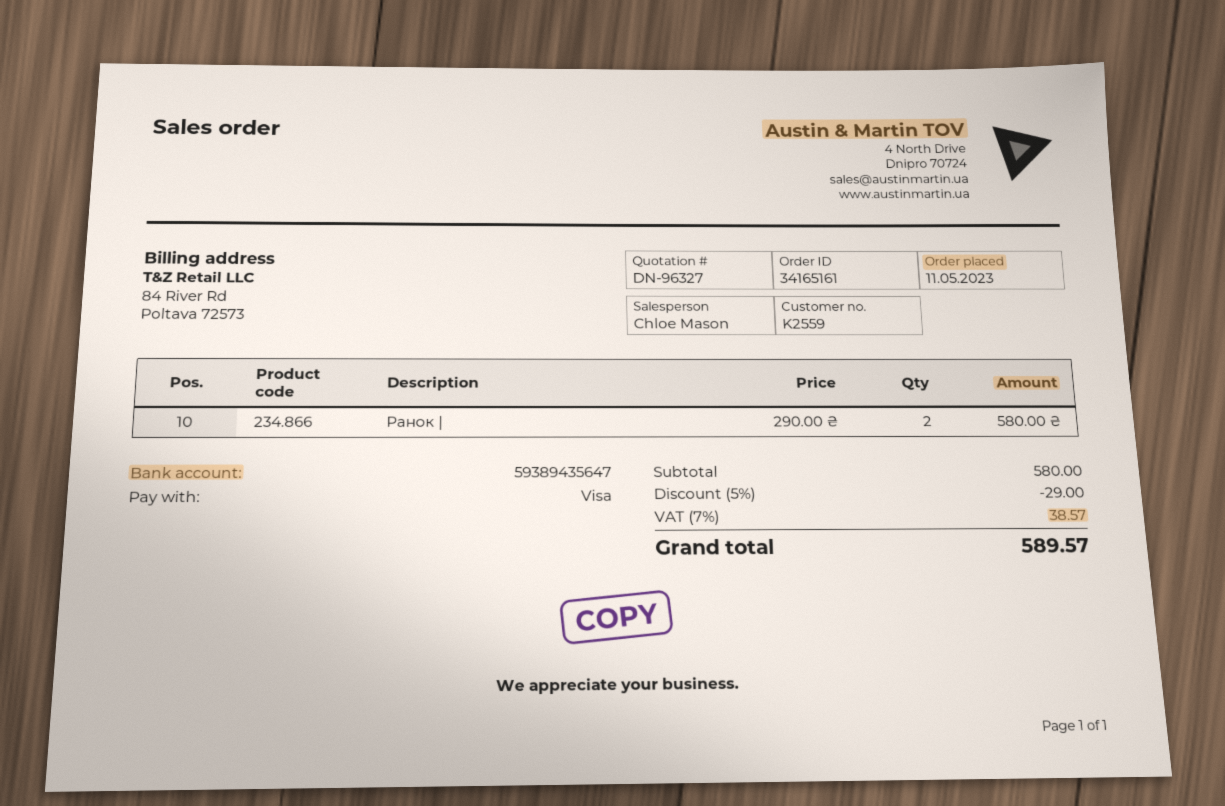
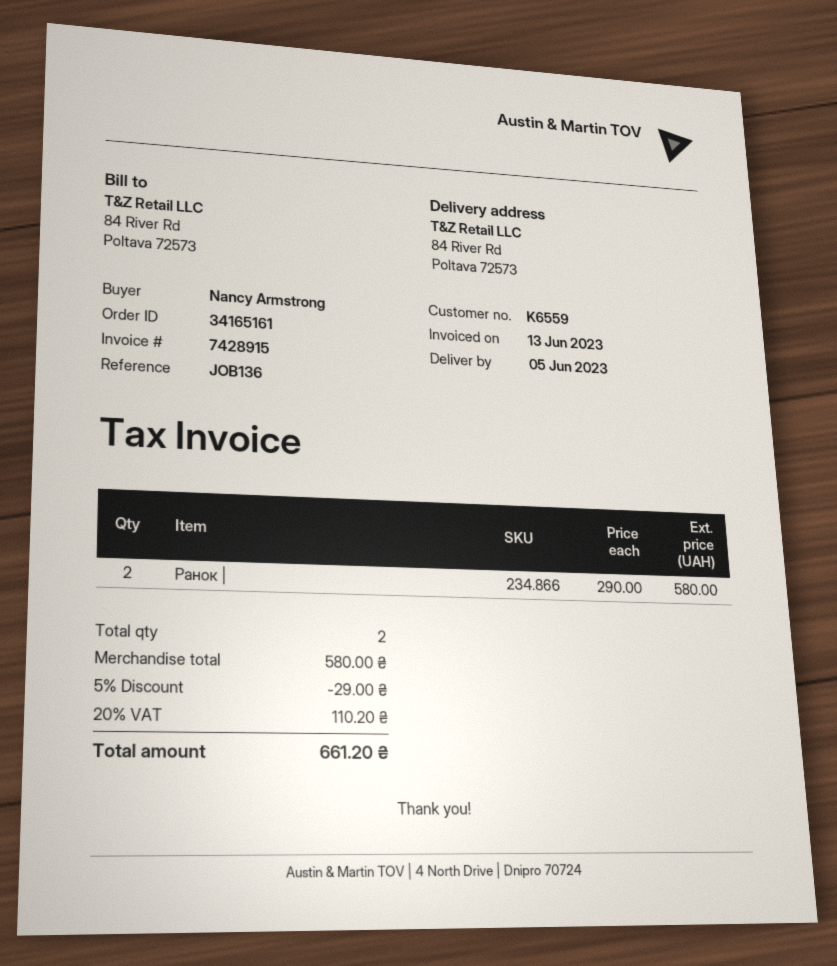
customer number: K2559 -> K6559
tax: 7% = 38.57 -> 20% = 110.20
total: 589.57 -> 661.20

